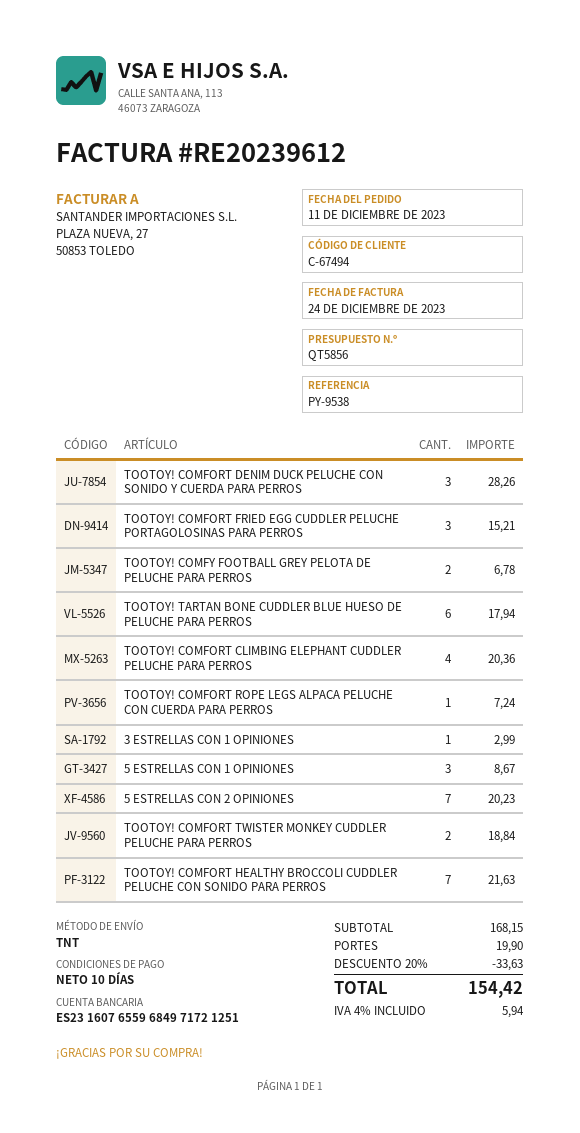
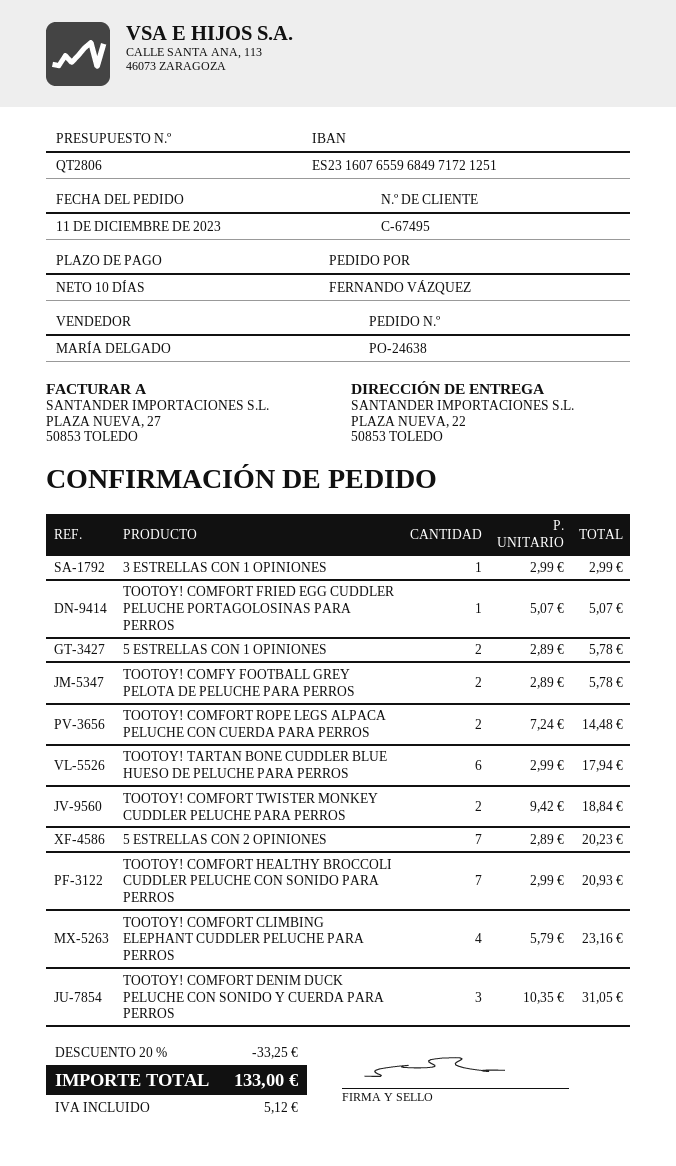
quote number: QT5856 -> QT2806
customer number: C-67494 -> C-67495
TOOTOY! COMFORT DENIM DUCK PELUCHE CON SONIDO Y CUERDA PARA PERROS: 3 for 28.26 -> 3 for 31.05
TOOTOY! COMFORT FRIED EGG CUDDLER PELUCHE PORTAGOLOSINAS PARA PERROS: 3 for 15.21 -> 1 for 5.07
TOOTOY! COMFY FOOTBALL GREY PELOTA DE PELUCHE PARA PERROS: 2 for 6.78 -> 2 for 5.78
TOOTOY! COMFORT CLIMBING ELEPHANT CUDDLER PELUCHE PARA PERROS: 4 for 20.36 -> 4 for 23.16
TOOTOY! COMFORT ROPE LEGS ALPACA PELUCHE CON CUERDA PARA PERROS: 1 for 7.24 -> 2 for 14.48
5 ESTRELLAS CON 1 OPINIONES: 3 for 8.67 -> 2 for 5.78
TOOTOY! COMFORT HEALTHY BROCCOLI CUDDLER PELUCHE CON SONIDO PARA PERROS: 7 for 21.63 -> 7 for 20.93
discount: 20% = 33.63 -> 20% = 33.25
shipping: 19.90 -> none
tax: 5.94 -> 5.12
total: 154.42 -> 133.00

